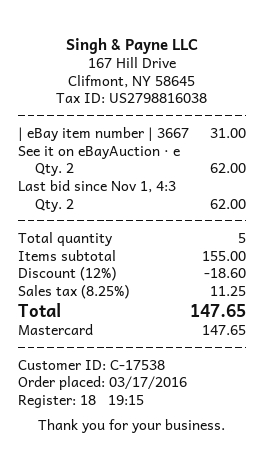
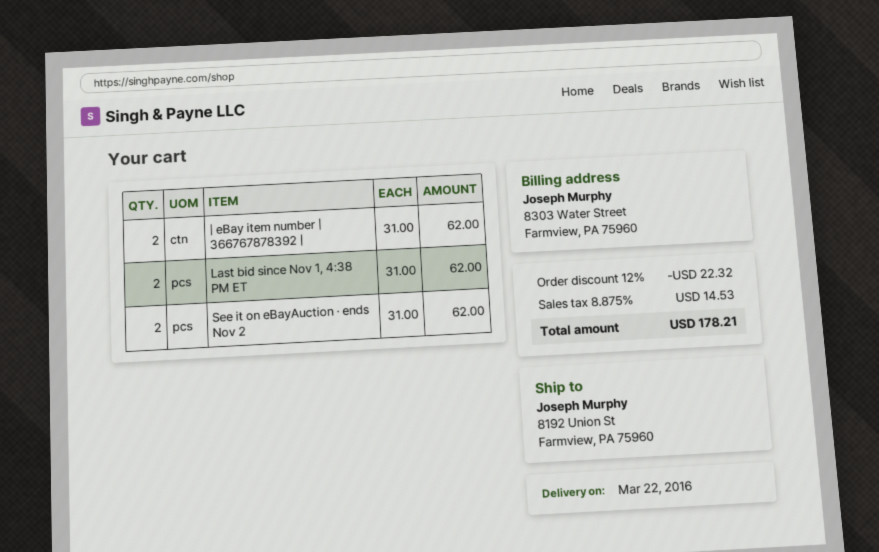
| eBay item number | 3667: 1 for 31.00 -> 2 for 62.00
discount: 12% = 18.60 -> 12% = 22.32
tax: 8.25% = 11.25 -> 8.875% = 14.53
total: 147.65 -> 178.21

